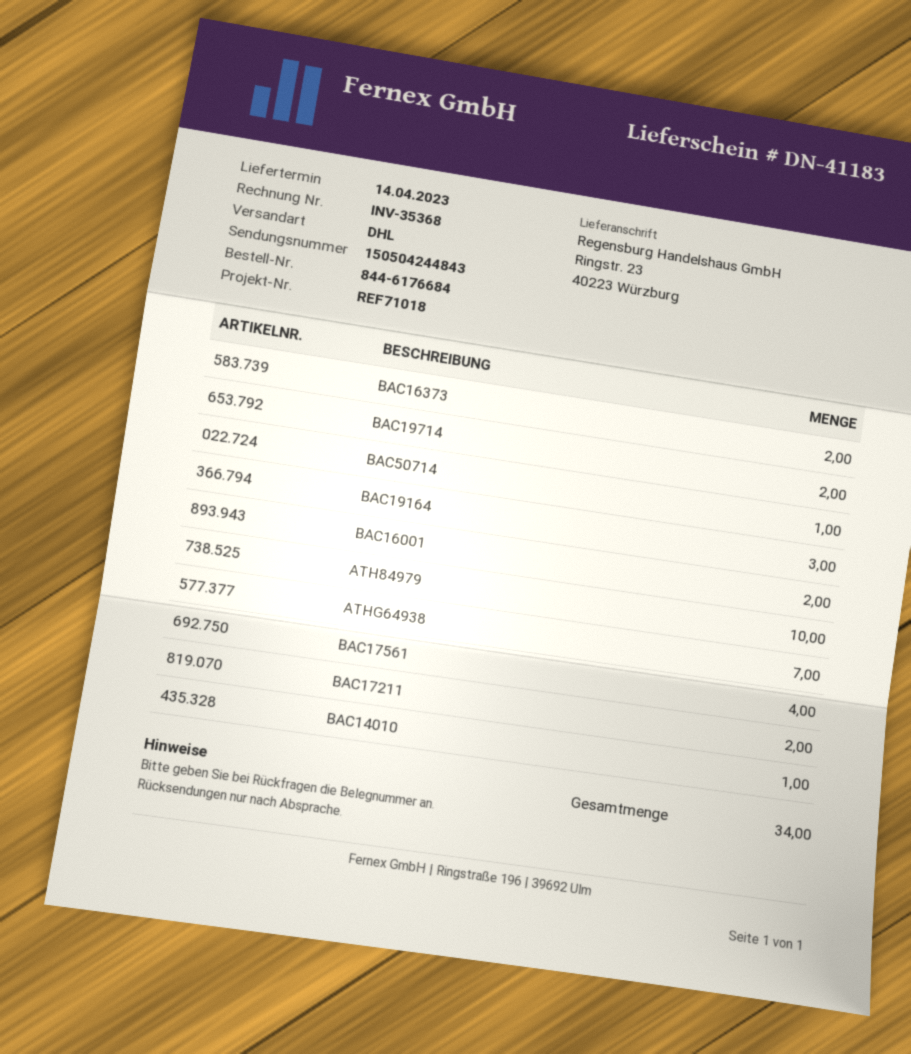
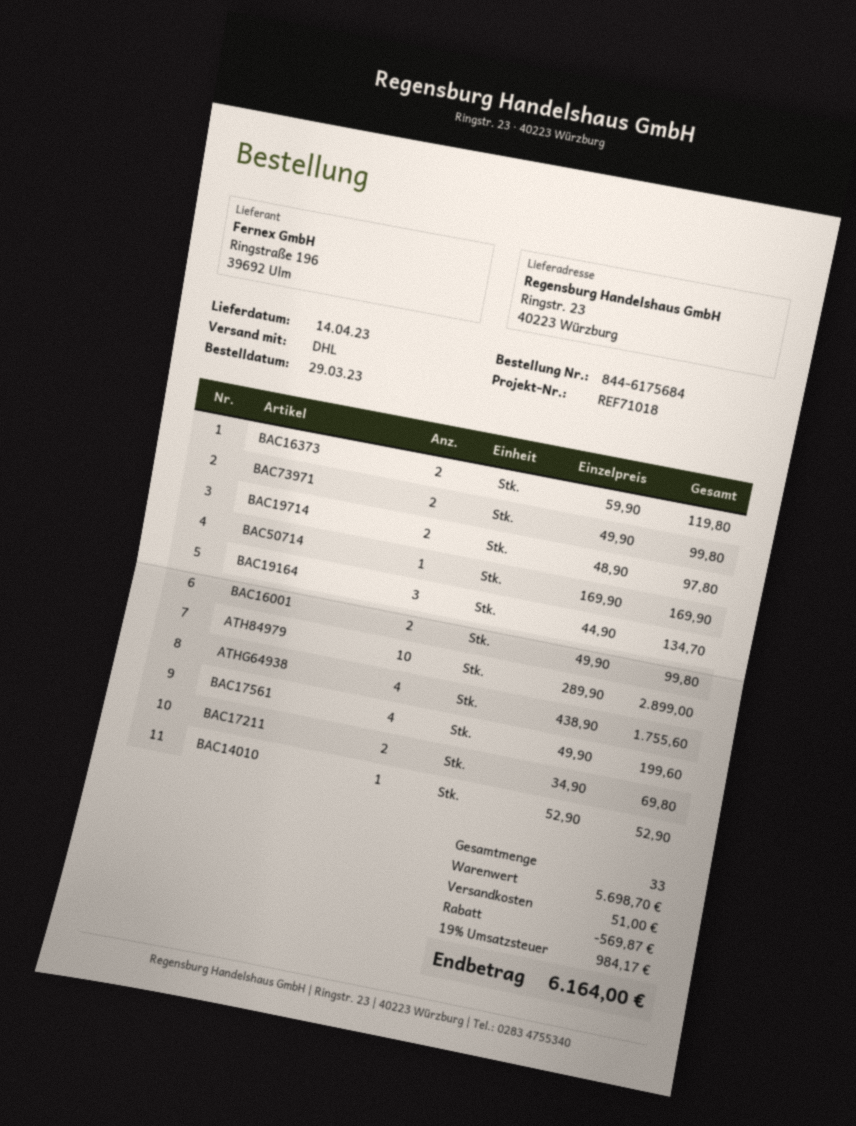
order number: 844-6176684 -> 844-6175684
ATHG64938: 7 -> 4
BAC73971: none -> 2
total quantity: 34 -> 33

